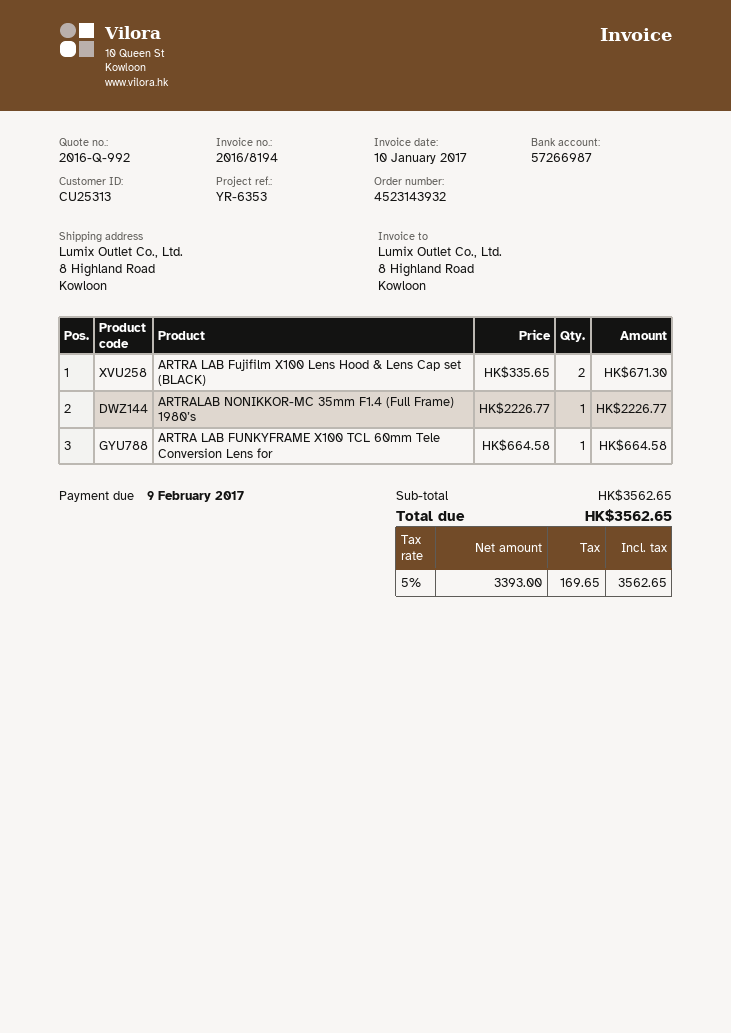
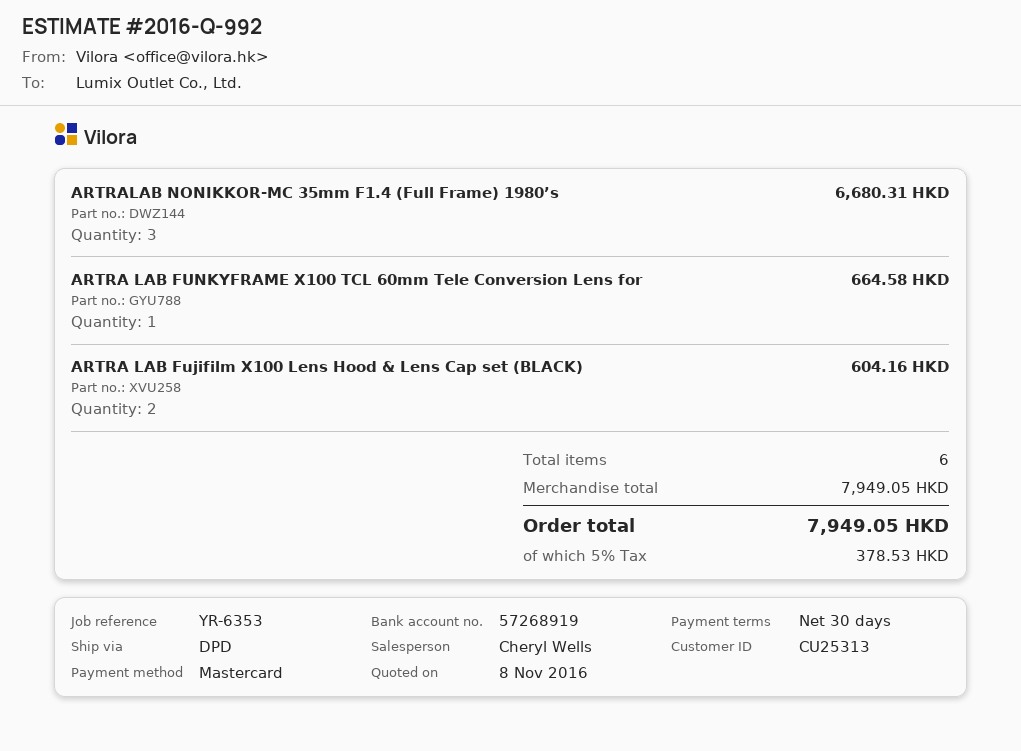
bank account: 57266987 -> 57268919
ARTRA LAB Fujifilm X100 Lens Hood & Lens Cap set (BLACK): 2 for 671.30 -> 2 for 604.16
ARTRALAB NONIKKOR-MC 35mm F1.4 (Full Frame) 1980’s: 1 for 2226.77 -> 3 for 6680.31
subtotal: 3562.65 -> 7949.05
tax: 5% = 169.65 -> 5% = 378.53
total: 3562.65 -> 7949.05

